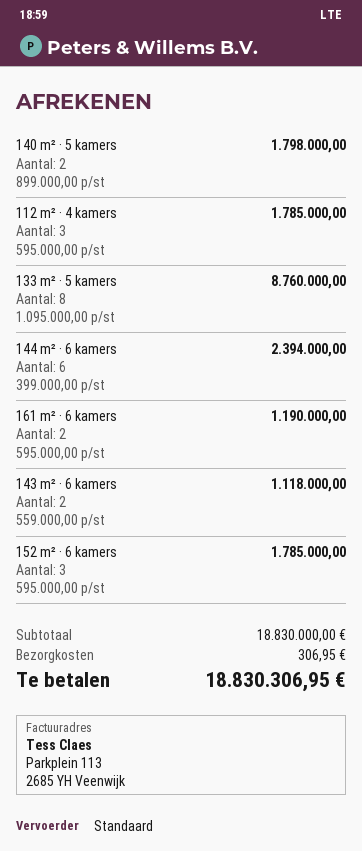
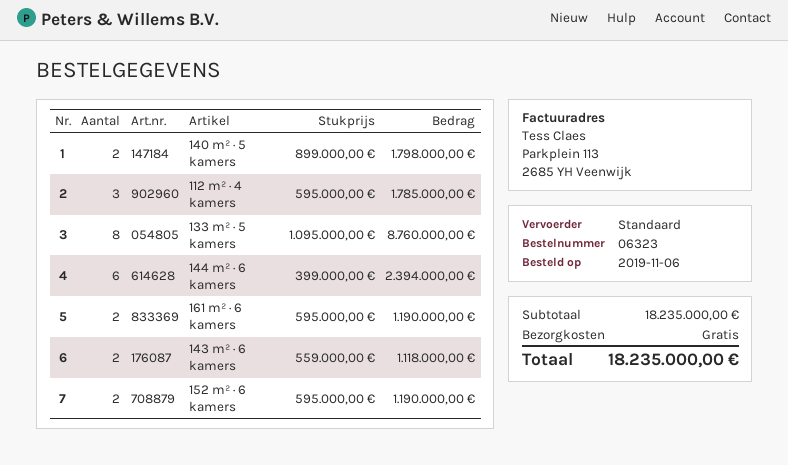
152 m² · 6 kamers: 3 x 595000.00 = 1785000.00 -> 2 x 595000.00 = 1190000.00
subtotal: 18830000.00 -> 18235000.00
shipping: 306.95 -> 0.00
total: 18830306.95 -> 18235000.00

